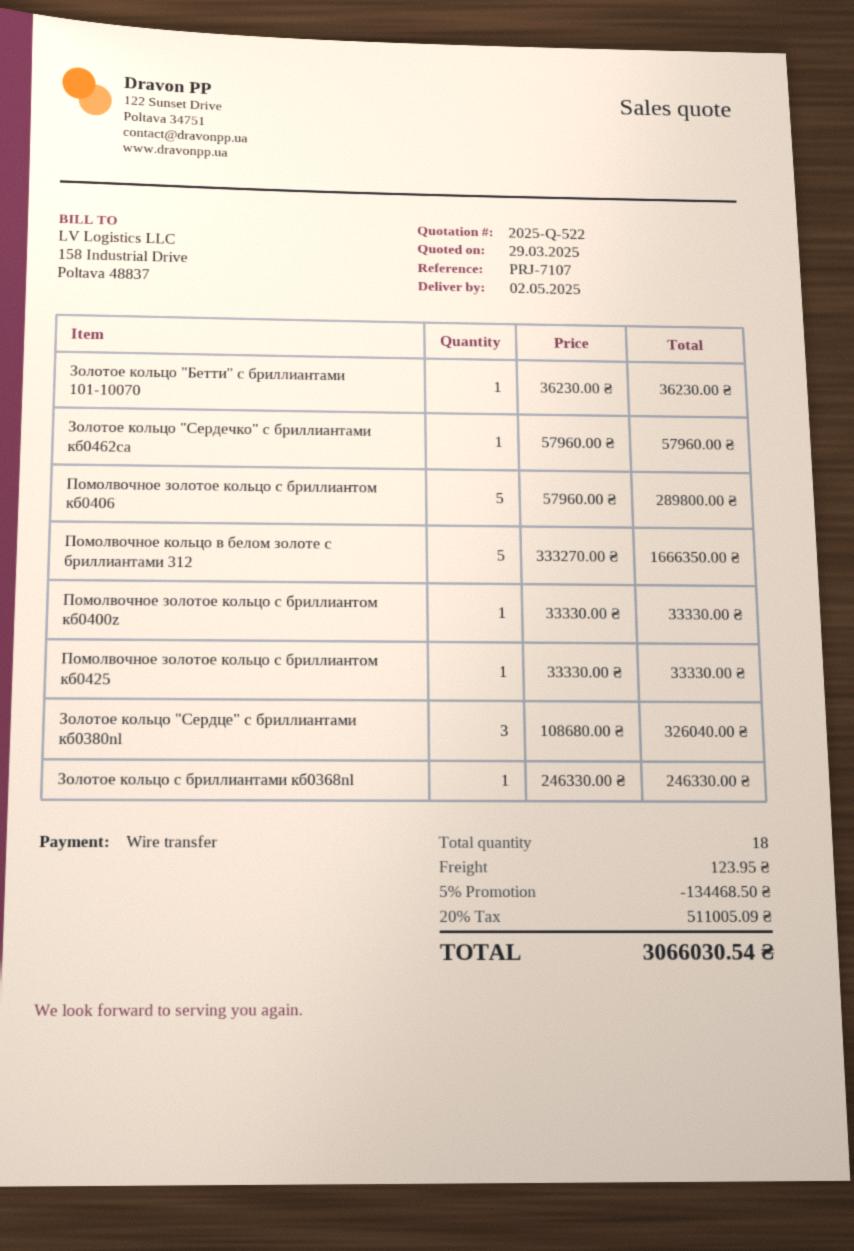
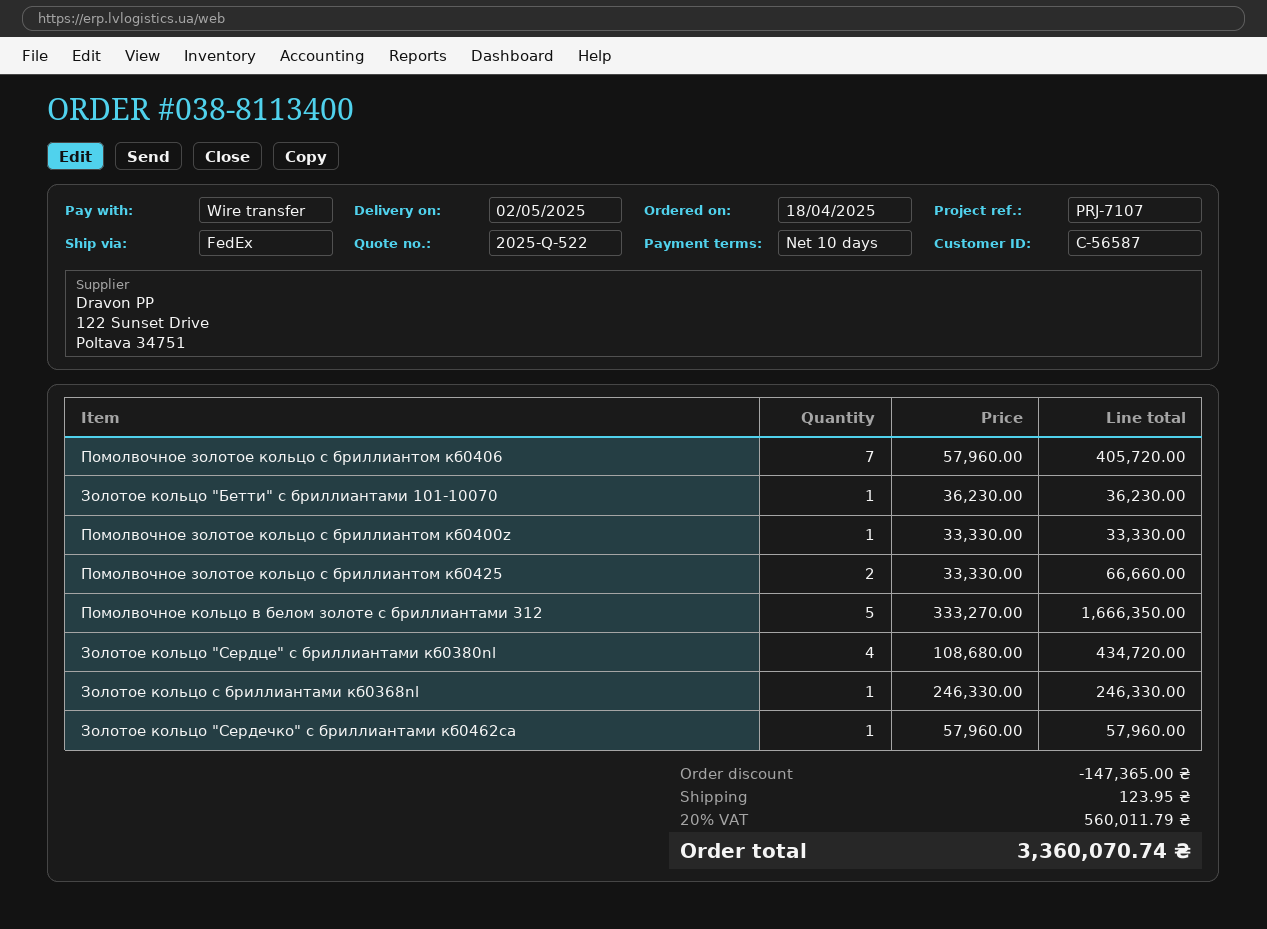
Помолвочное золотое кольцо с бриллиантом кб0406: 5 x 57960.00 = 289800.00 -> 7 x 57960.00 = 405720.00
Помолвочное золотое кольцо с бриллиантом кб0425: 1 x 33330.00 = 33330.00 -> 2 x 33330.00 = 66660.00
Золотое кольцо "Сердце" с бриллиантами кб0380nl: 3 x 108680.00 = 326040.00 -> 4 x 108680.00 = 434720.00
discount: 134468.50 -> 147365.00
tax: 20% = 511005.09 -> 20% = 560011.79
total: 3066030.54 -> 3360070.74

